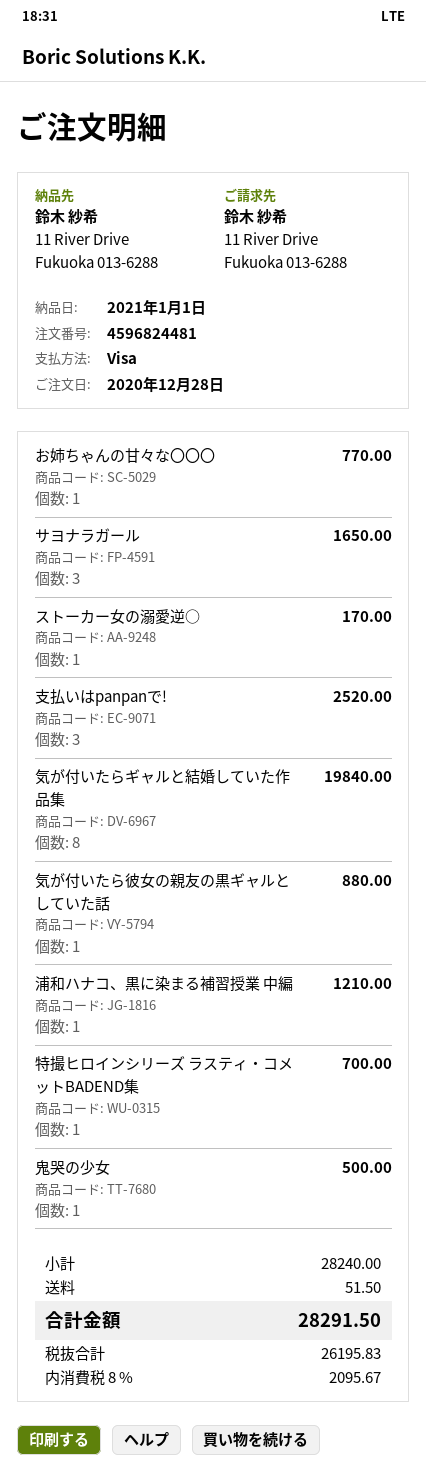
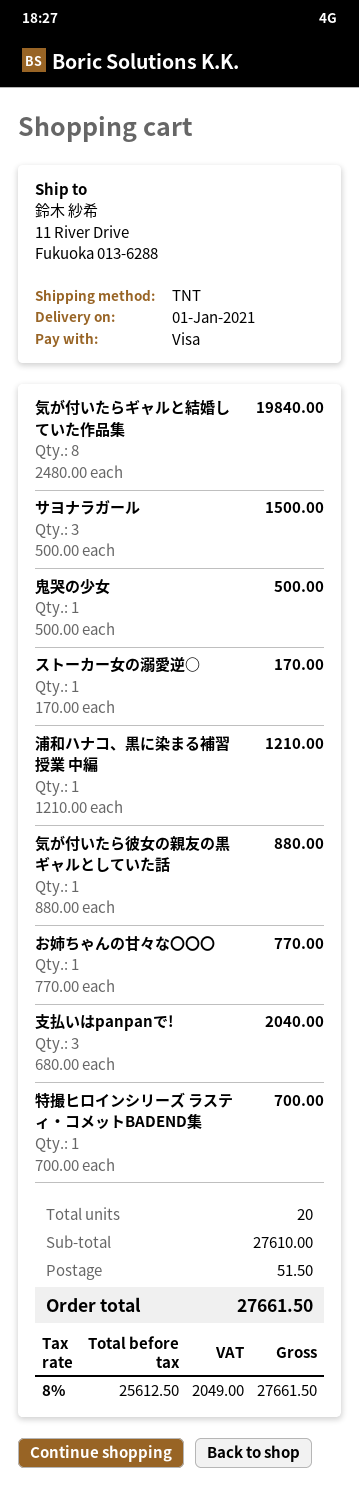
サヨナラガール: 3 for 1650.00 -> 3 for 1500.00
支払いはpanpanで!: 3 for 2520.00 -> 3 for 2040.00
subtotal: 28240.00 -> 27610.00
net: 26195.83 -> 25612.50
tax: 8% = 2095.67 -> 8% = 2049.00
total: 28291.50 -> 27661.50

